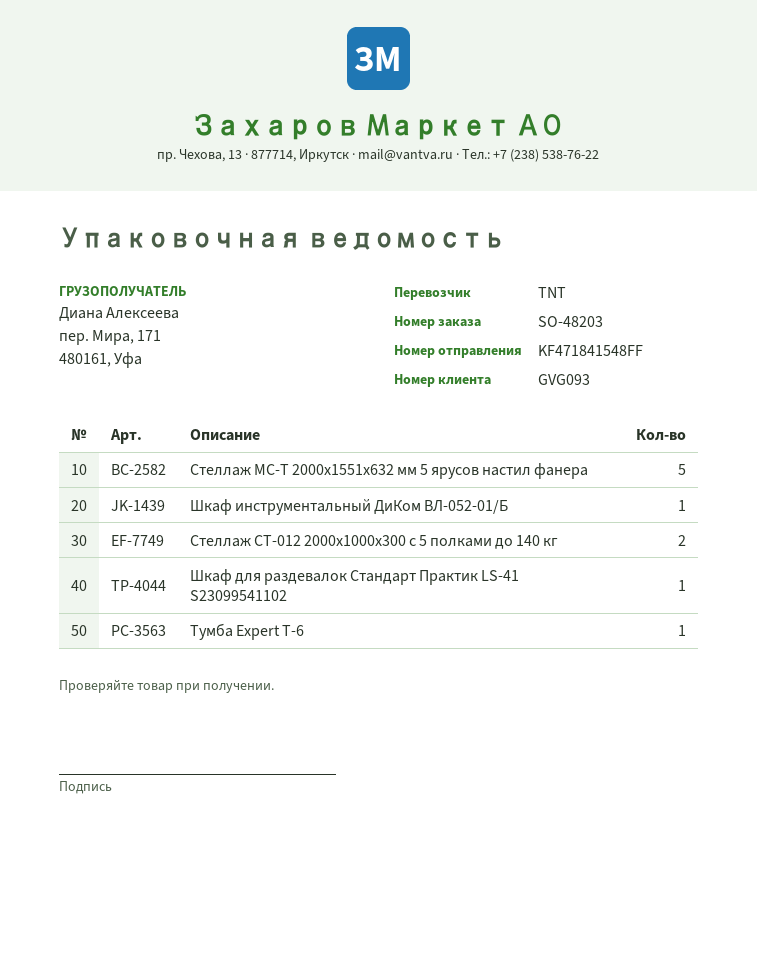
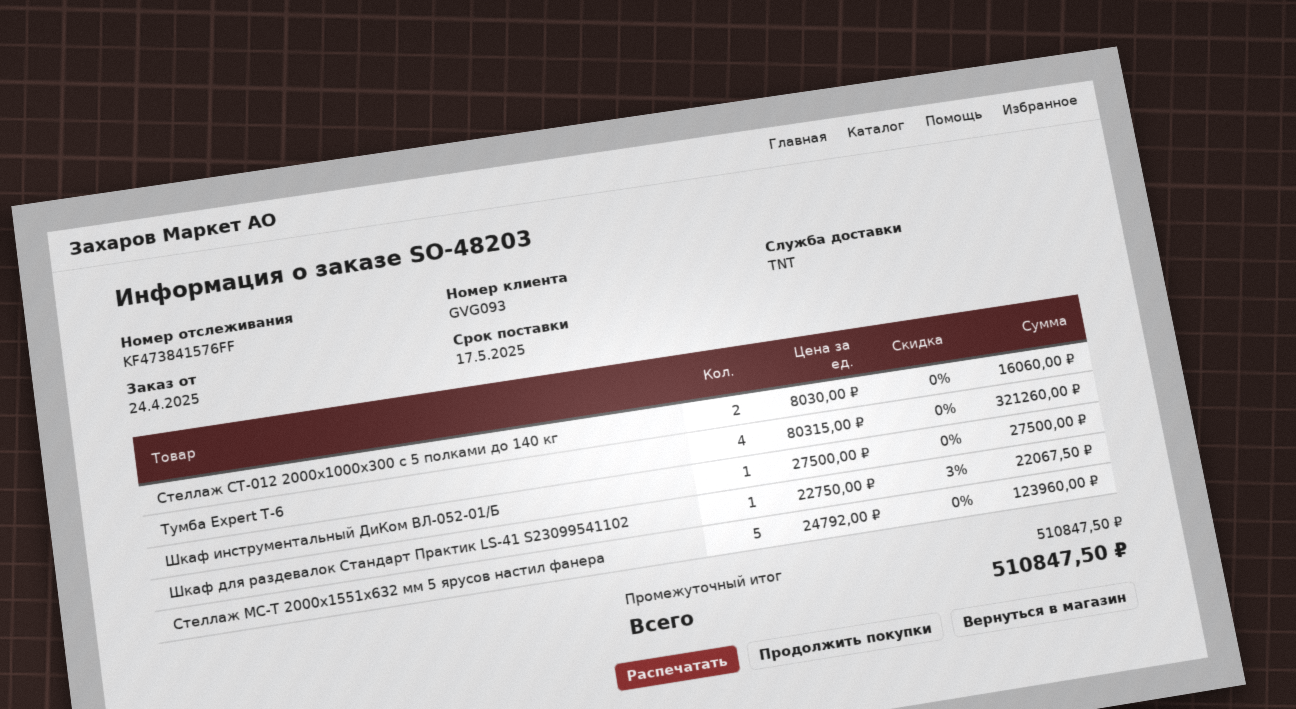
tracking number: KF471841548FF -> KF473841576FF
Тумба Expert T-6: 1 -> 4

